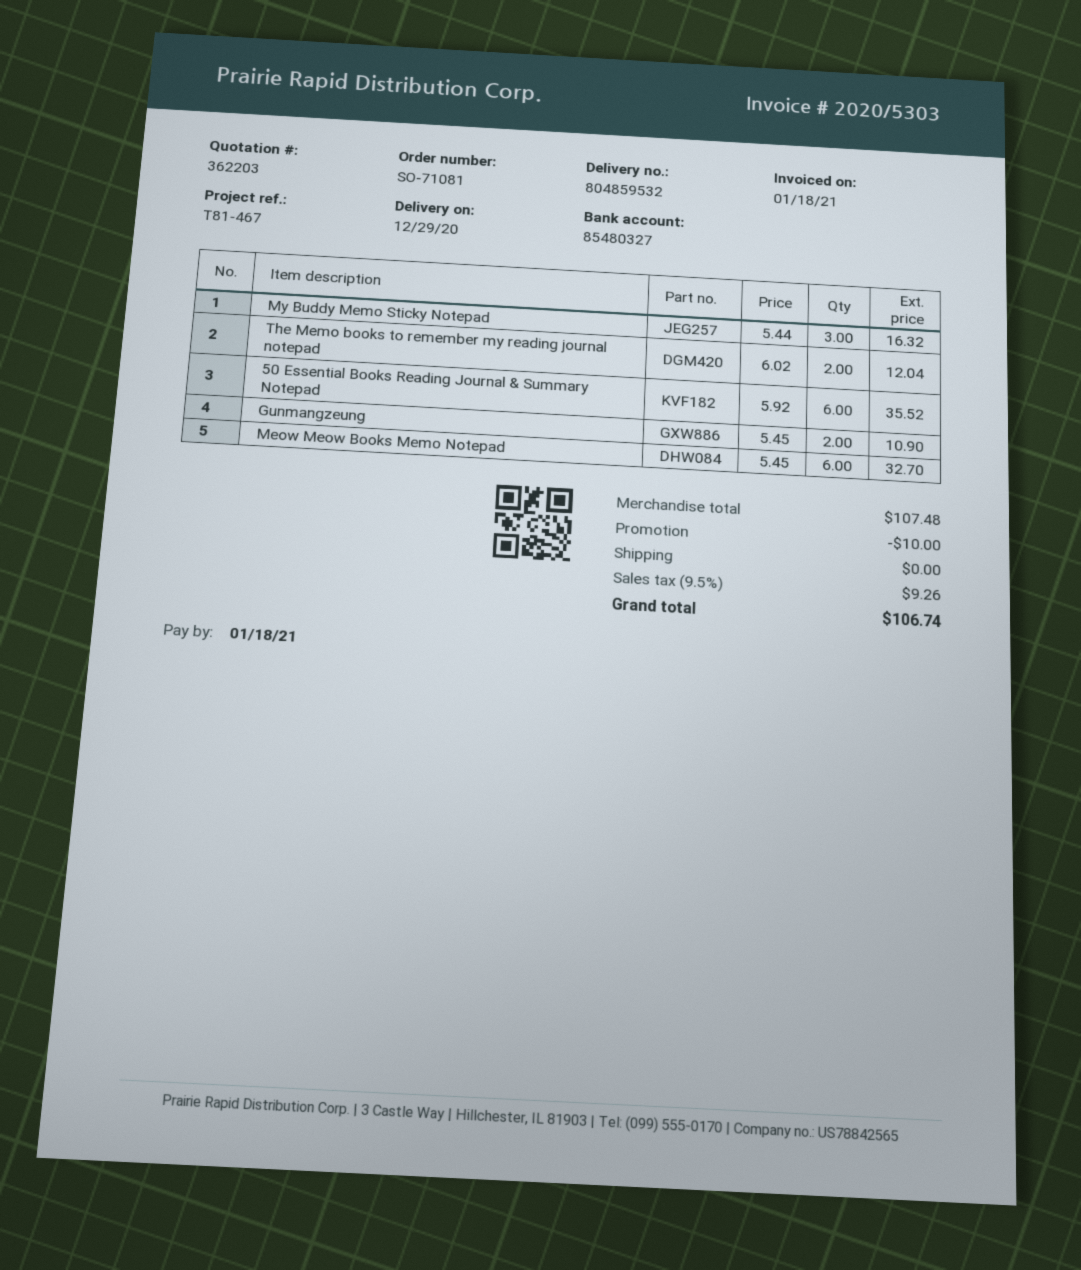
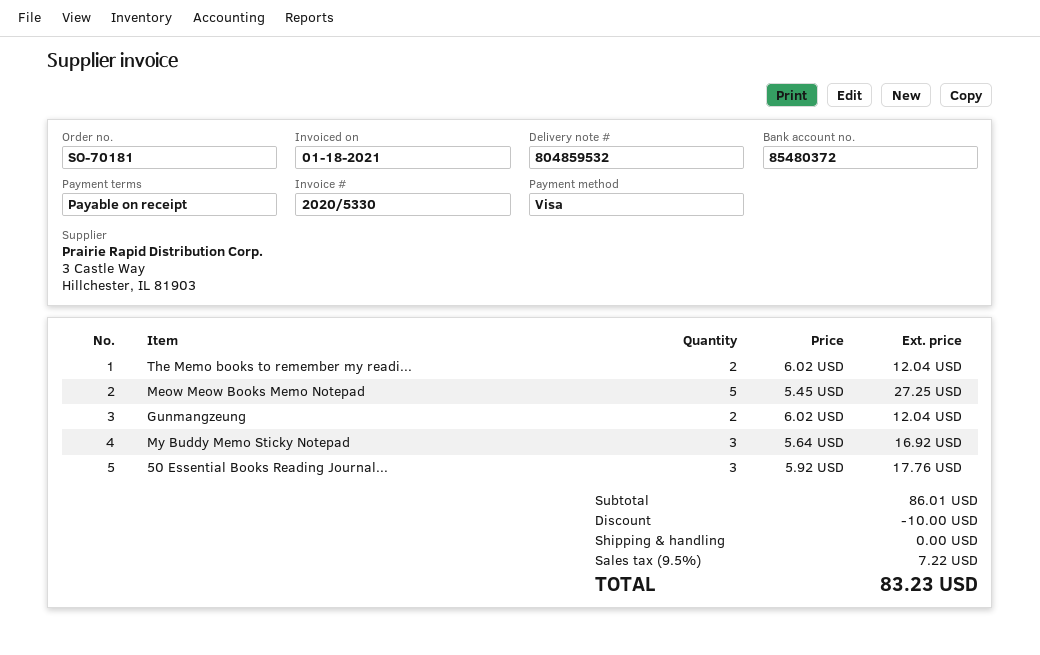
order number: SO-71081 -> SO-70181
invoice number: 2020/5303 -> 2020/5330
bank account: 85480327 -> 85480372
My Buddy Memo Sticky Notepad: 3 x 5.44 = 16.32 -> 3 x 5.64 = 16.92
50 Essential Books Reading Journal & Summary Notepad: 6 x 5.92 = 35.52 -> 3 x 5.92 = 17.76
Gunmangzeung: 2 x 5.45 = 10.90 -> 2 x 6.02 = 12.04
Meow Meow Books Memo Notepad: 6 x 5.45 = 32.70 -> 5 x 5.45 = 27.25
subtotal: 107.48 -> 86.01
tax: 9.5% = 9.26 -> 9.5% = 7.22
total: 106.74 -> 83.23

